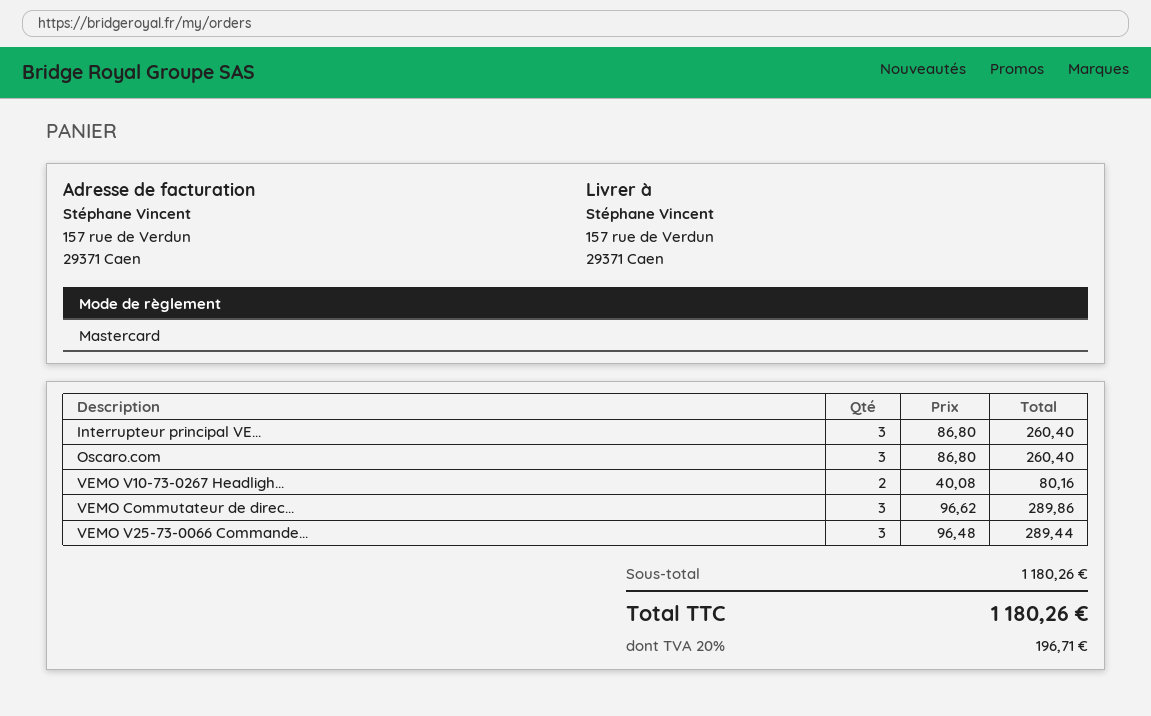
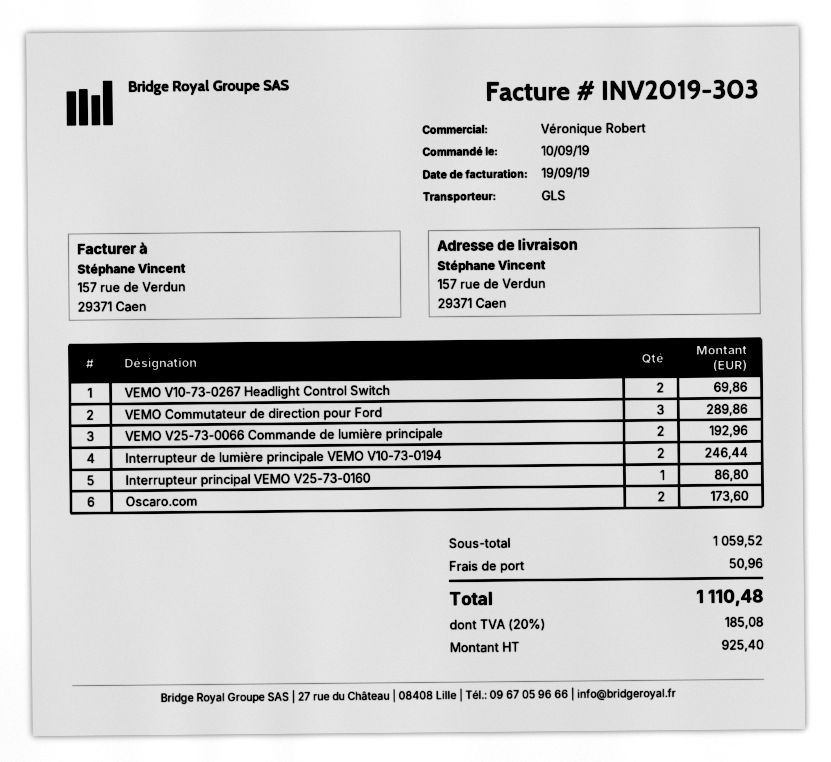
Interrupteur principal VE...: 3 for 260.40 -> 1 for 86.80
Oscaro.com: 3 for 260.40 -> 2 for 173.60
VEMO V10-73-0267 Headligh...: 2 for 80.16 -> 2 for 69.86
VEMO V25-73-0066 Commande...: 3 for 289.44 -> 2 for 192.96
Interrupteur de lumière principale VEMO V10-73-0194: none -> 2 for 246.44
subtotal: 1180.26 -> 1059.52
shipping: none -> 50.96
tax: 20% = 196.71 -> 20% = 185.08
total: 1180.26 -> 1110.48

